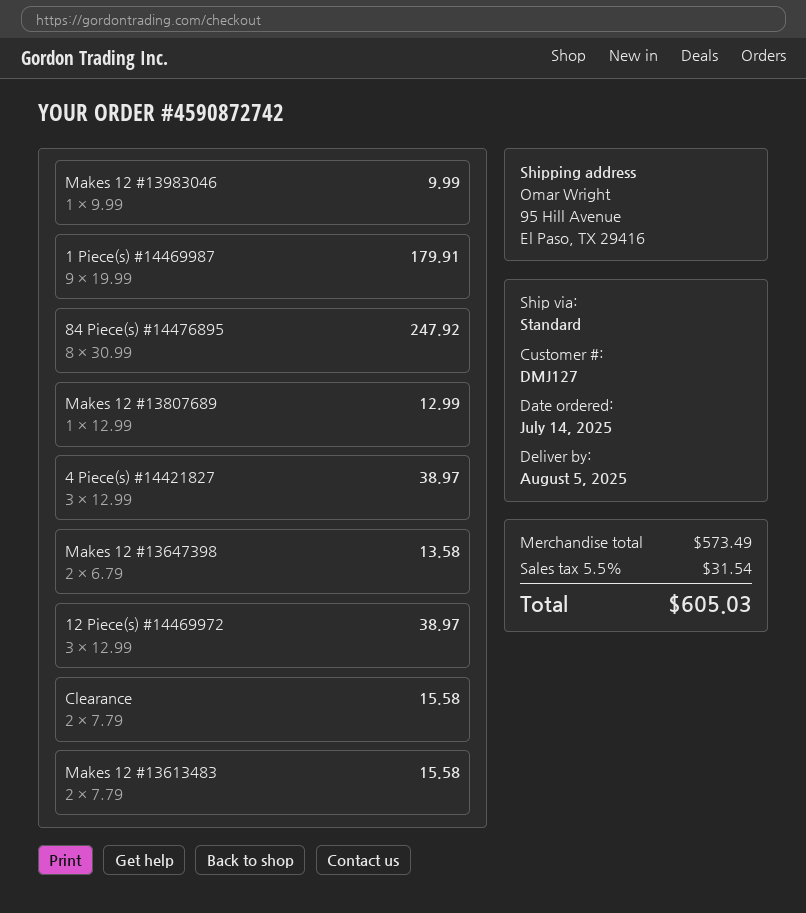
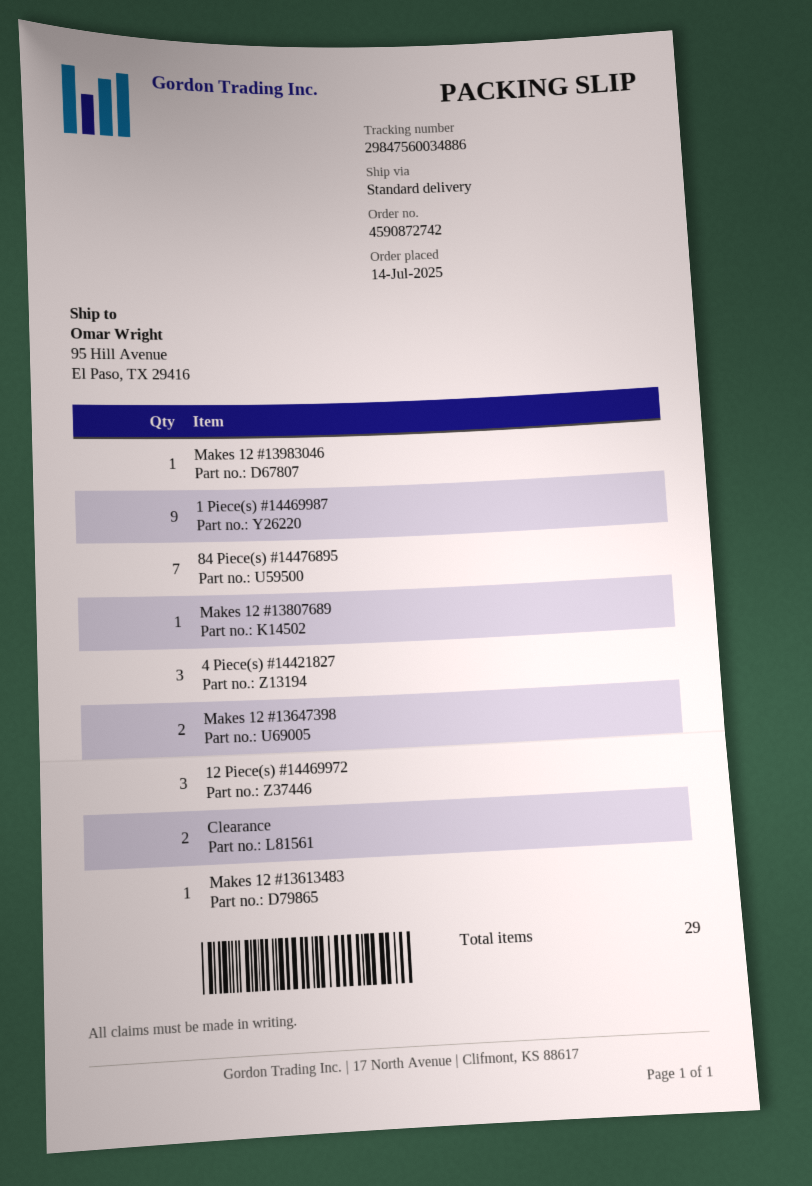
84 Piece(s) #14476895: 8 -> 7
Makes 12 #13613483: 2 -> 1

